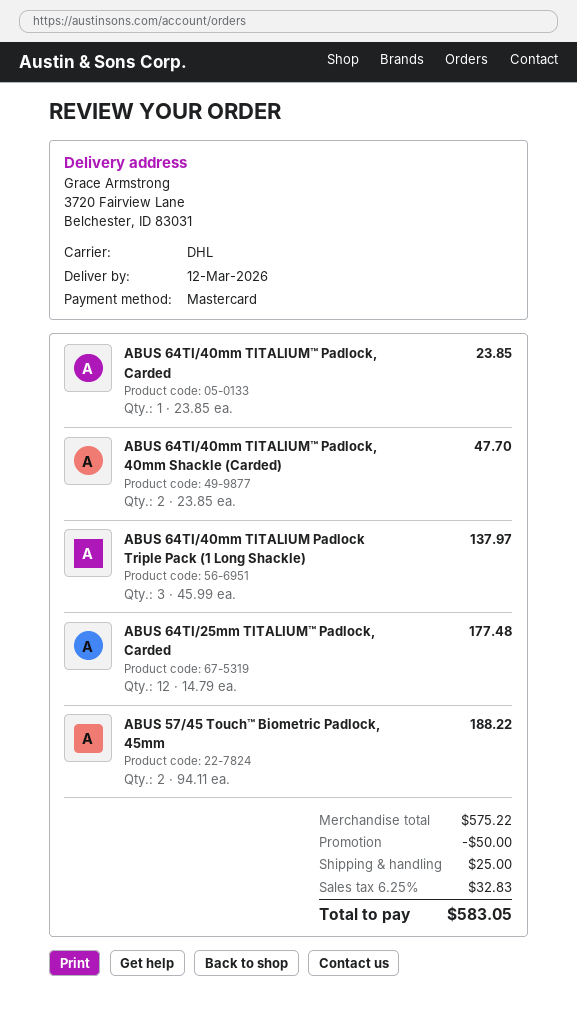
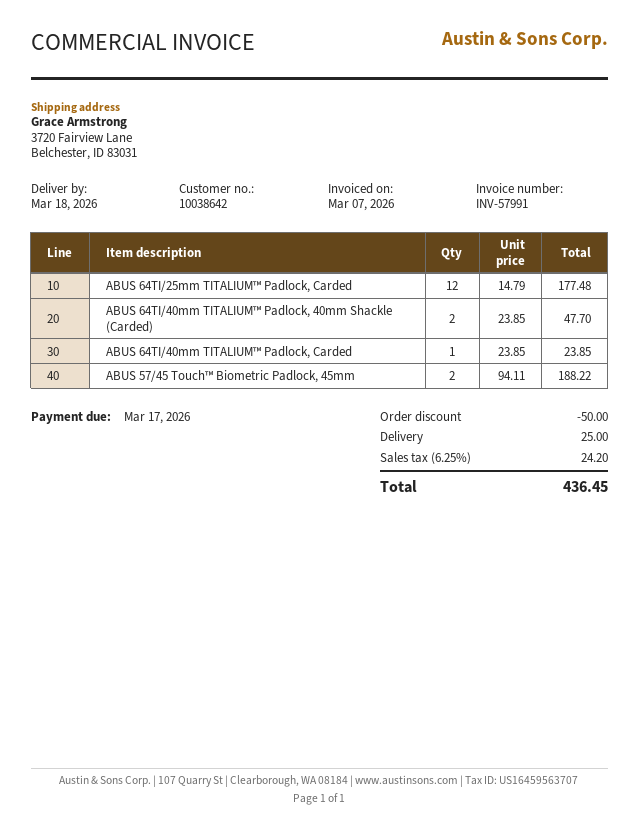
delivery date: 2026-03-12 -> 2026-03-18
ABUS 64TI/40mm TITALIUM Padlock Triple Pack (1 Long Shackle): 3 x 45.99 = 137.97 -> none
tax: 6.25% = 32.83 -> 6.25% = 24.20
total: 583.05 -> 436.45

